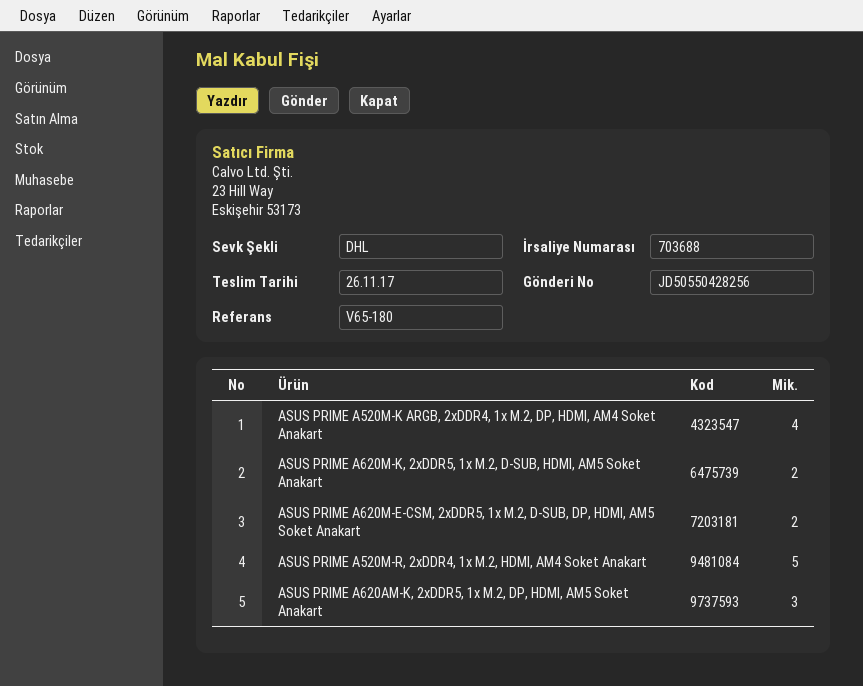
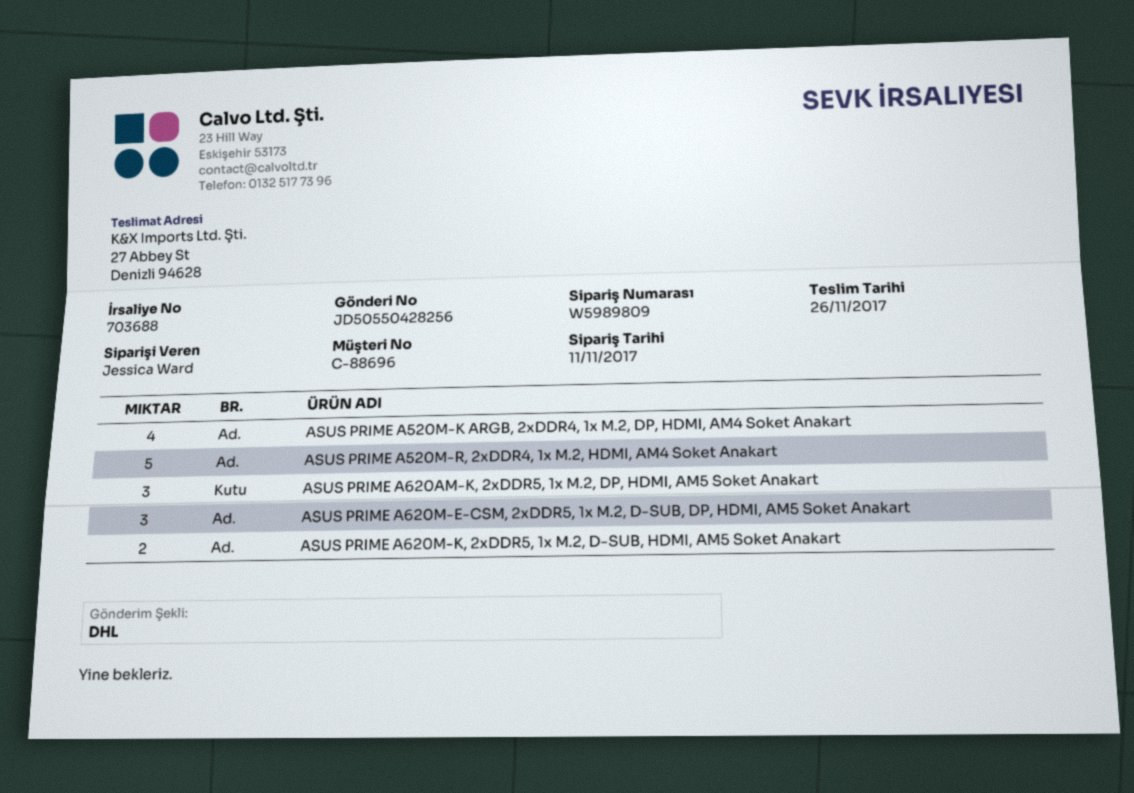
ASUS PRIME A620M-E-CSM, 2xDDR5, 1x M.2, D-SUB, DP, HDMI, AM5 Soket Anakart: 2 -> 3

